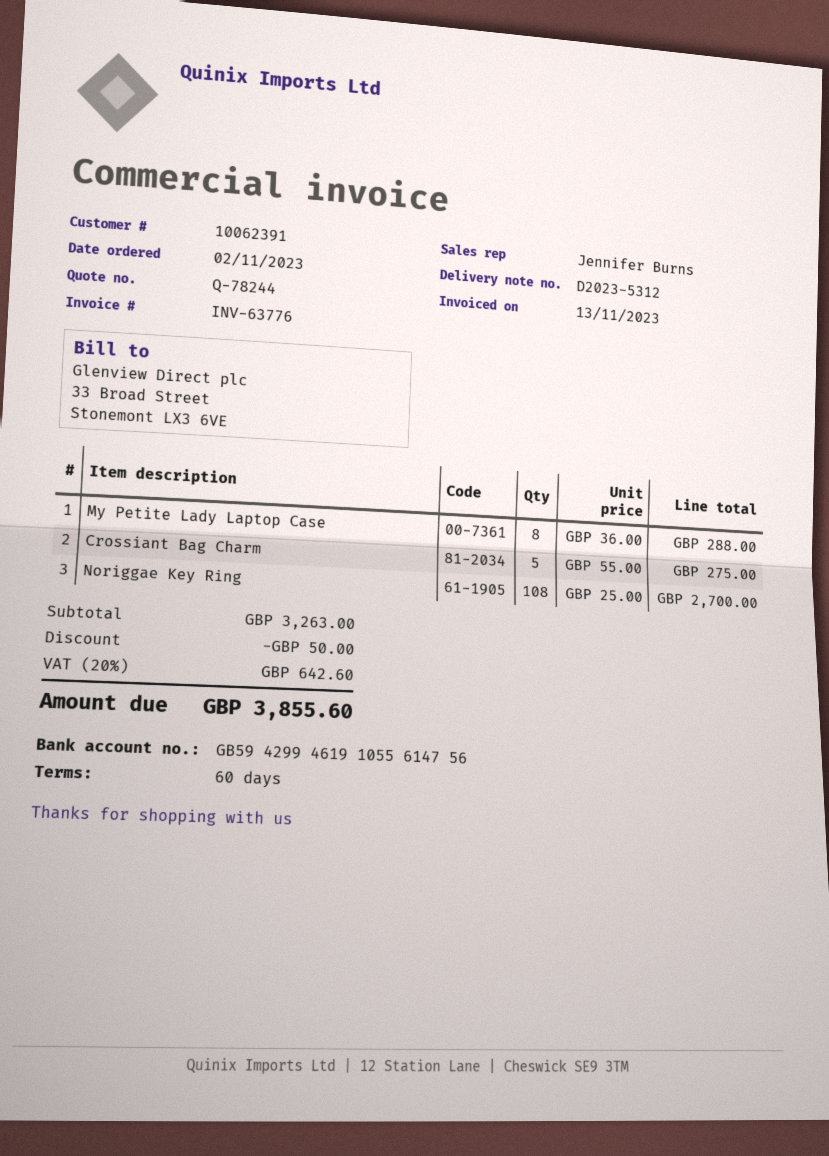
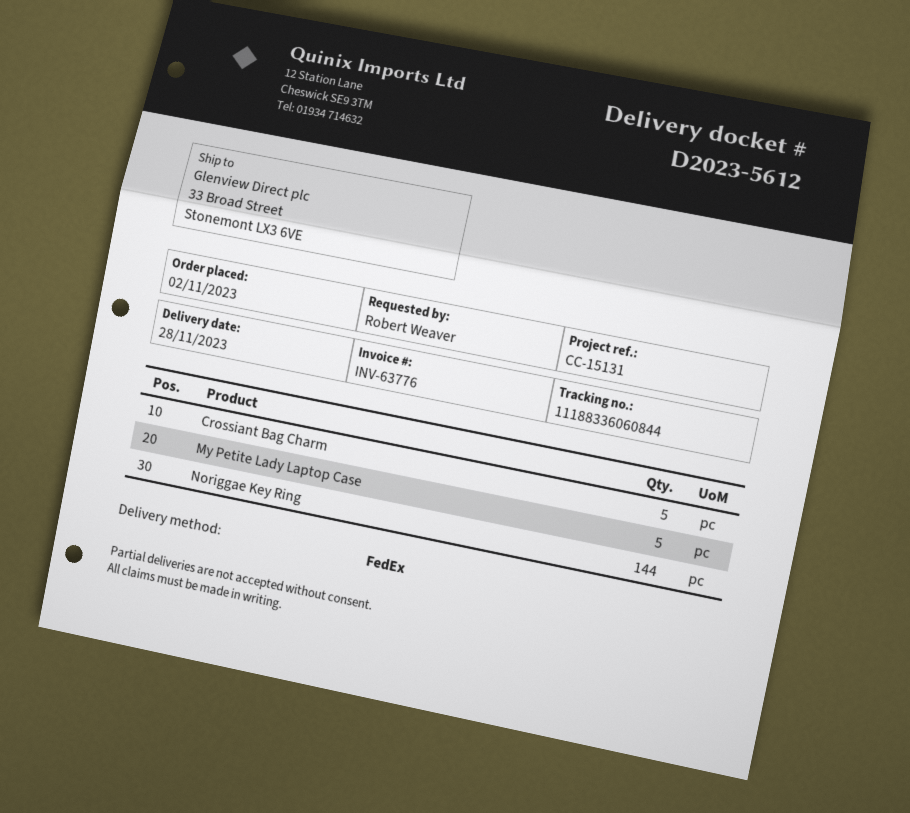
delivery note number: D2023-5312 -> D2023-5612
My Petite Lady Laptop Case: 8 -> 5
Noriggae Key Ring: 108 -> 144

